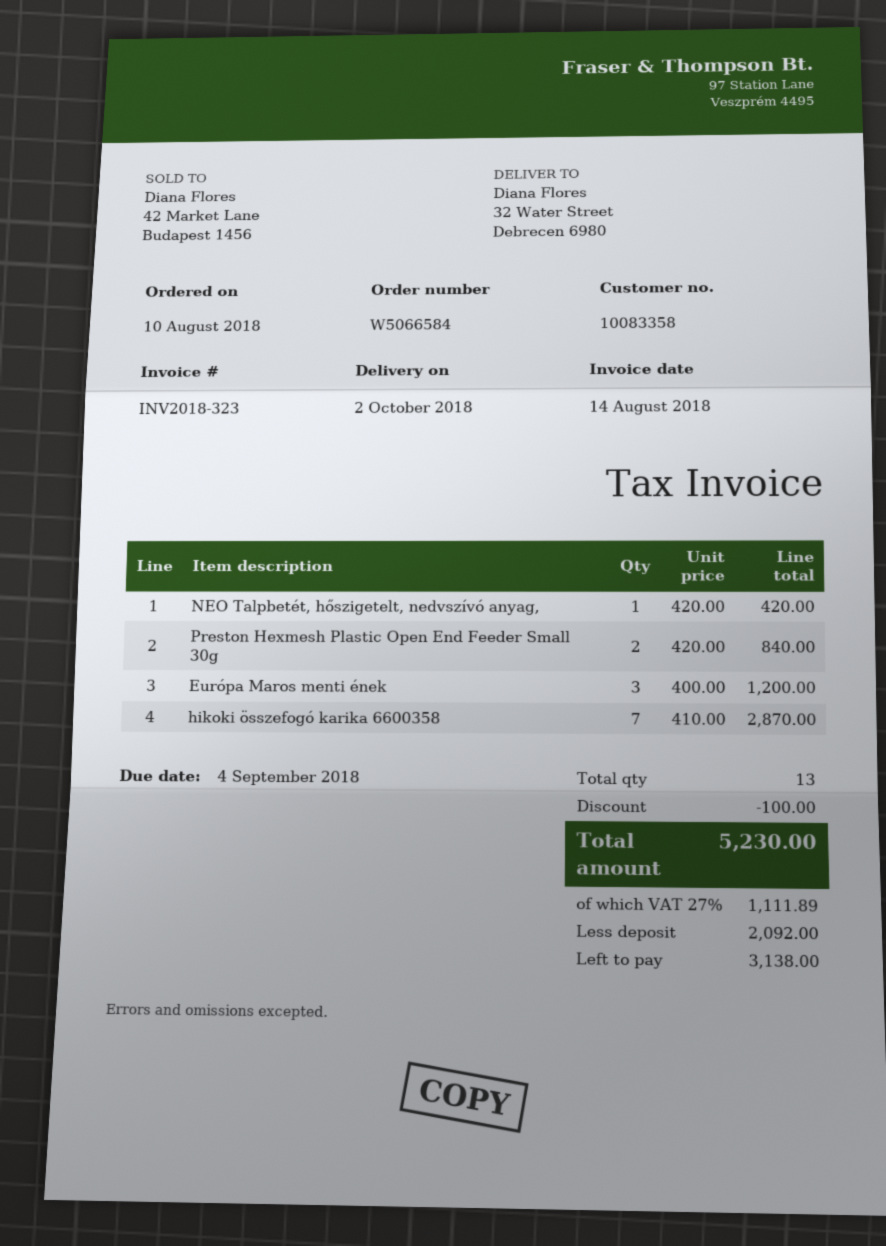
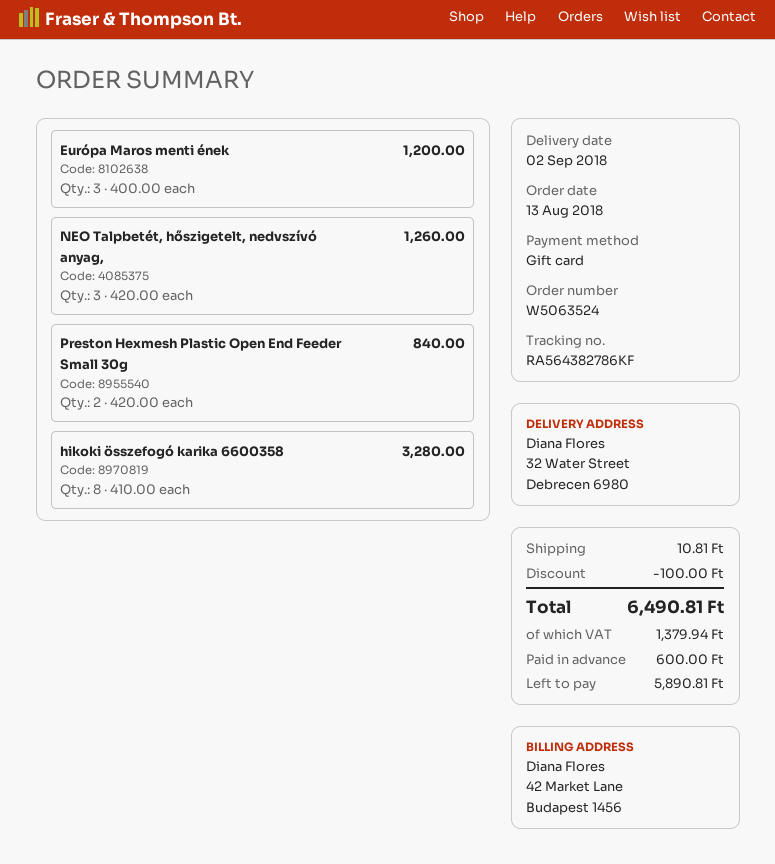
order number: W5066584 -> W5063524
order date: 2018-08-10 -> 2018-08-13
delivery date: 2018-10-02 -> 2018-09-02
NEO Talpbetét, hőszigetelt, nedvszívó anyag,: 1 x 420.00 = 420.00 -> 3 x 420.00 = 1260.00
hikoki összefogó karika 6600358: 7 x 410.00 = 2870.00 -> 8 x 410.00 = 3280.00
shipping: none -> 10.81
tax: 1111.89 -> 1379.94
total: 5230.00 -> 6490.81
deposit: 2092.00 -> 600.00
balance: 3138.00 -> 5890.81

